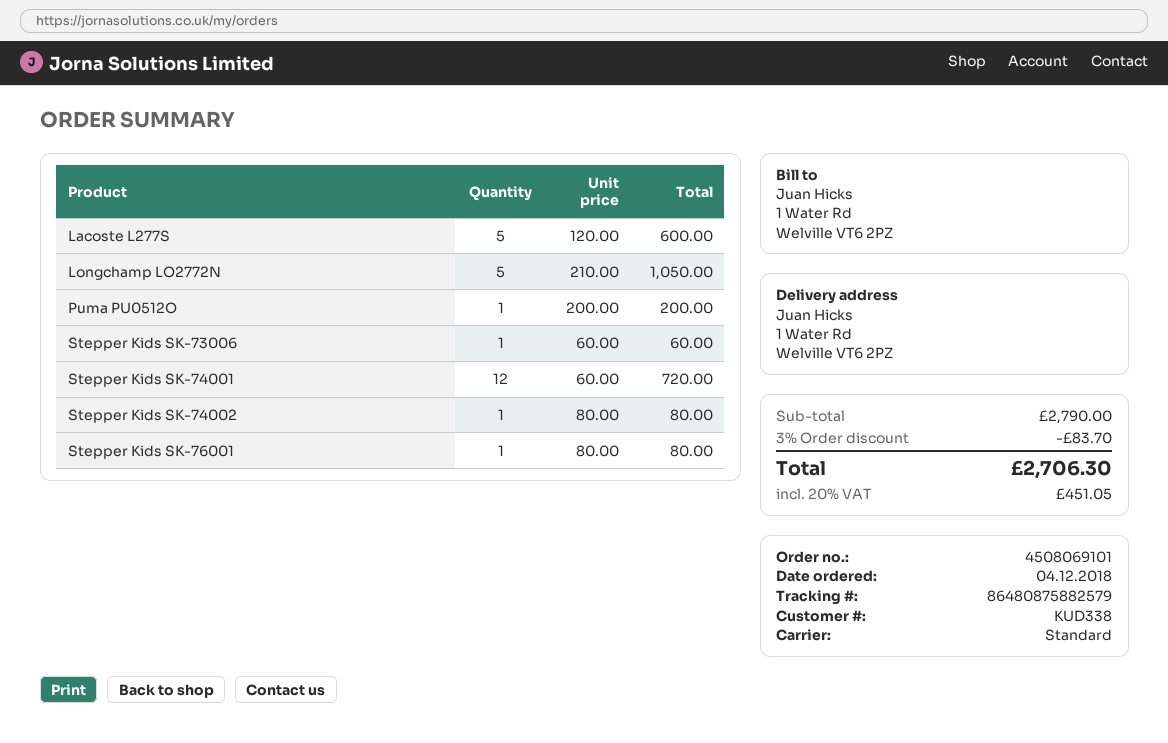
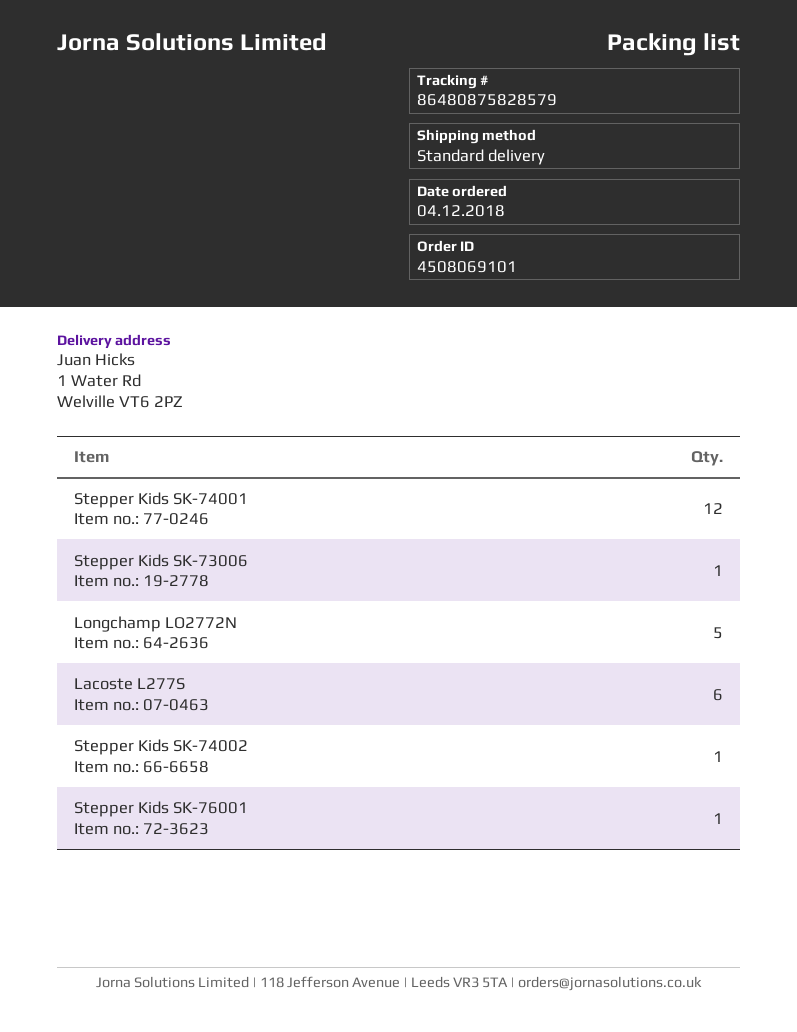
tracking number: 86480875882579 -> 86480875828579
Lacoste L277S: 5 -> 6
Puma PU0512O: 1 -> none

